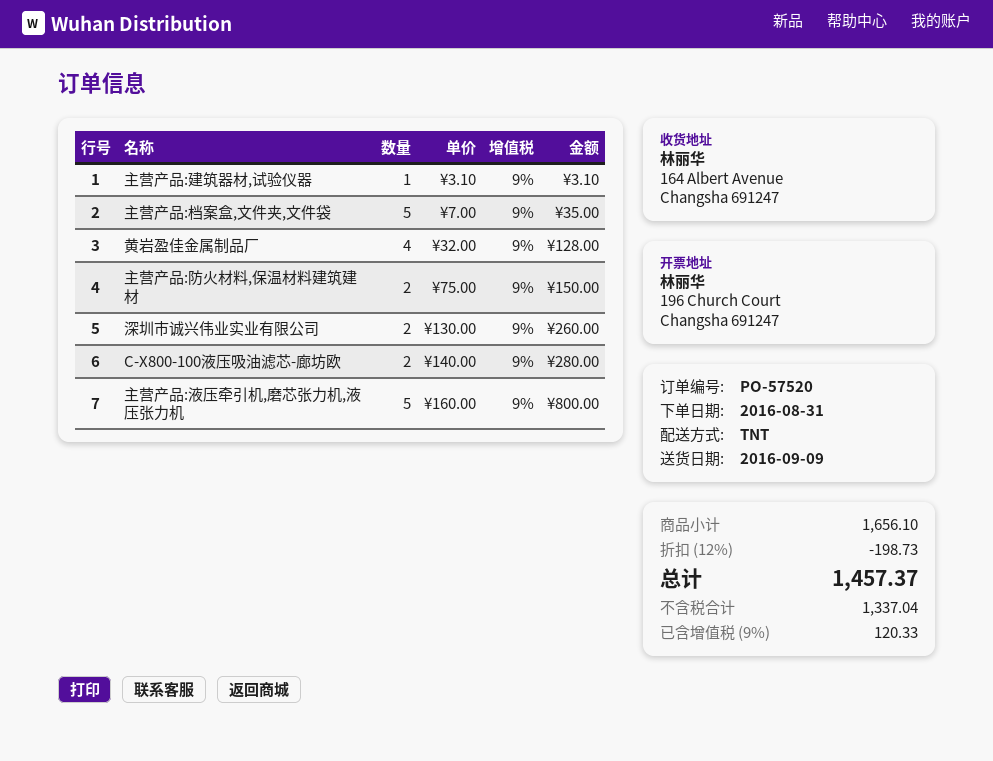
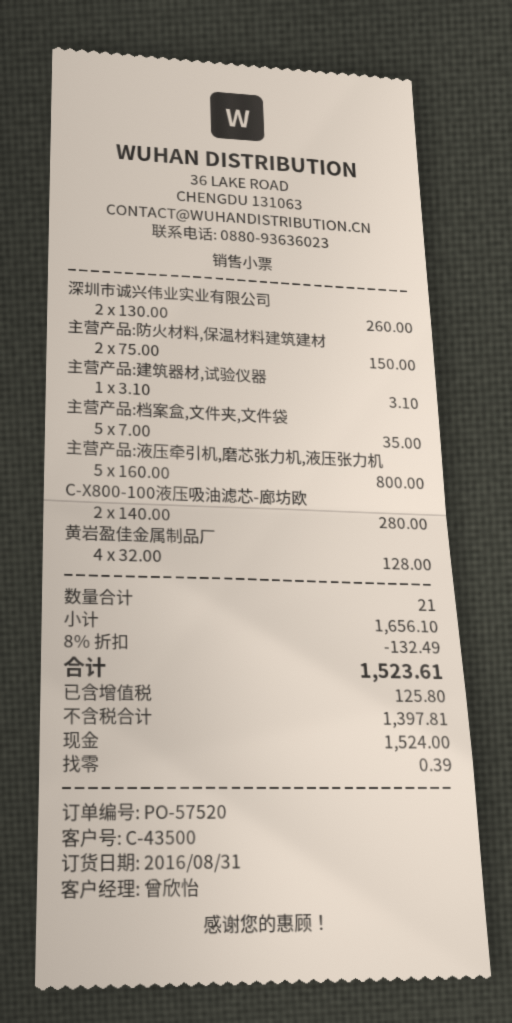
discount: 12% = 198.73 -> 8% = 132.49
net: 1337.04 -> 1397.81
tax: 120.33 -> 125.80
total: 1457.37 -> 1523.61

